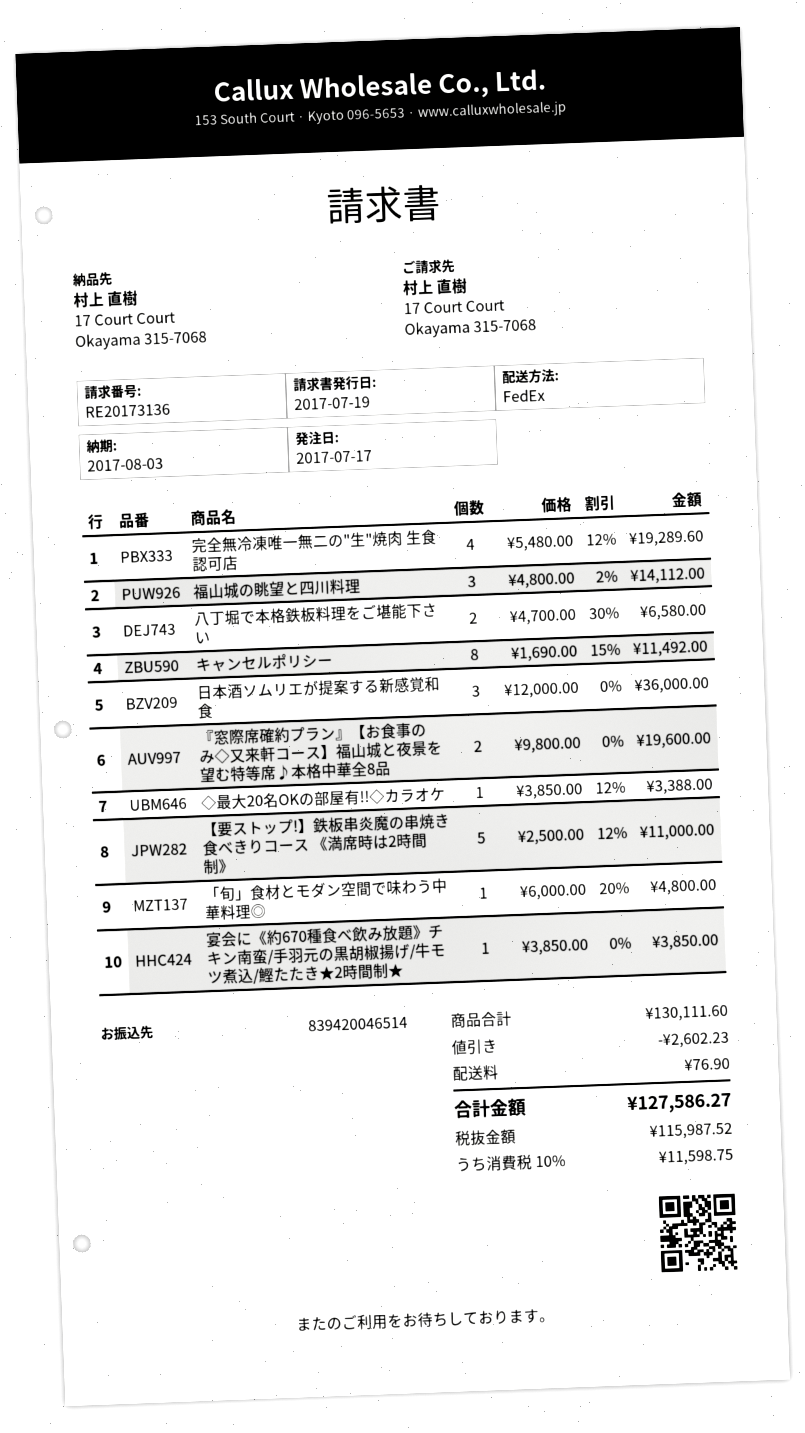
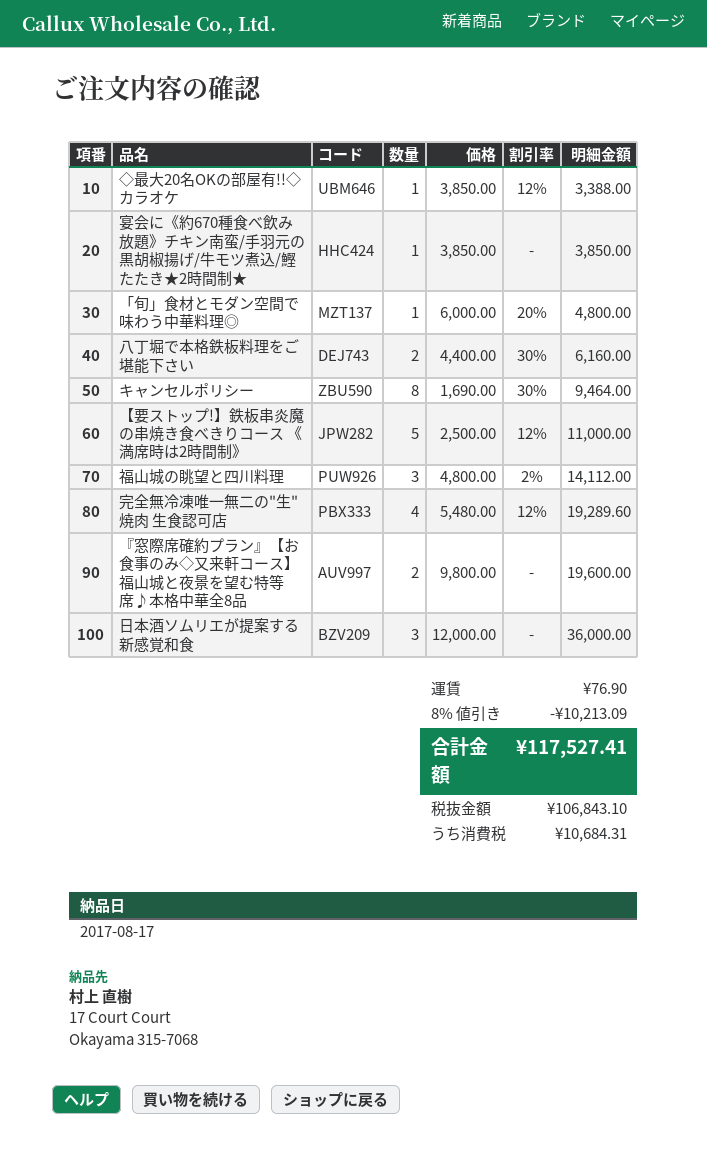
delivery date: 2017-08-03 -> 2017-08-17
八丁堀で本格鉄板料理をご堪能下さい: 2 x 4700.00 - 30% = 6580.00 -> 2 x 4400.00 - 30% = 6160.00
キャンセルポリシー: 8 x 1690.00 - 15% = 11492.00 -> 8 x 1690.00 - 30% = 9464.00
discount: 2602.23 -> 10213.09
net: 115987.52 -> 106843.10
tax: 11598.75 -> 10684.31
total: 127586.27 -> 117527.41

